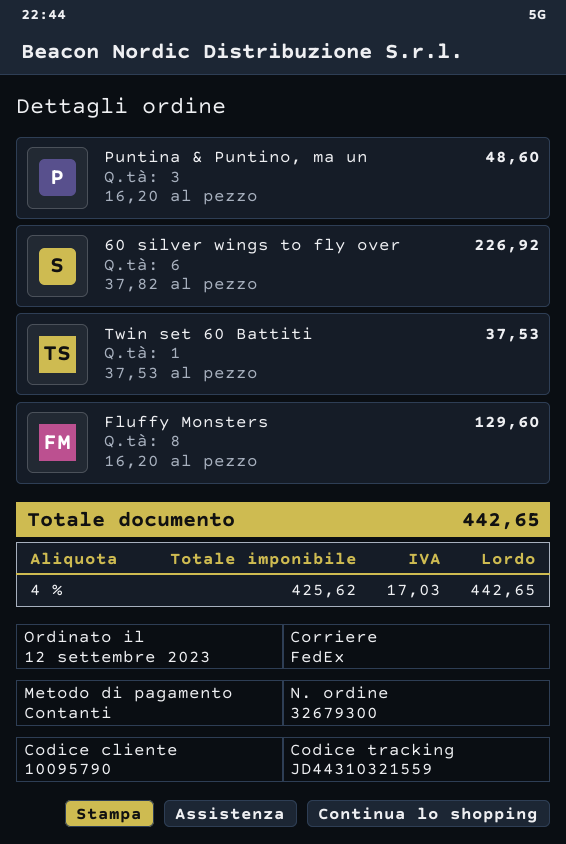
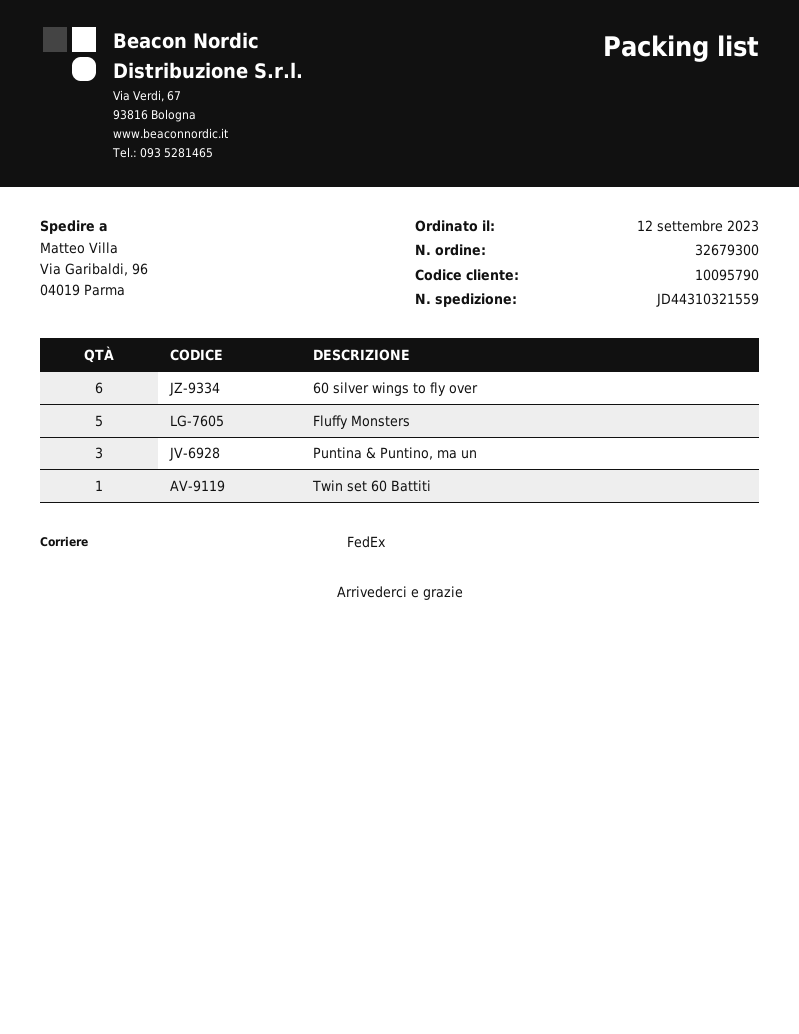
Fluffy Monsters: 8 -> 5

